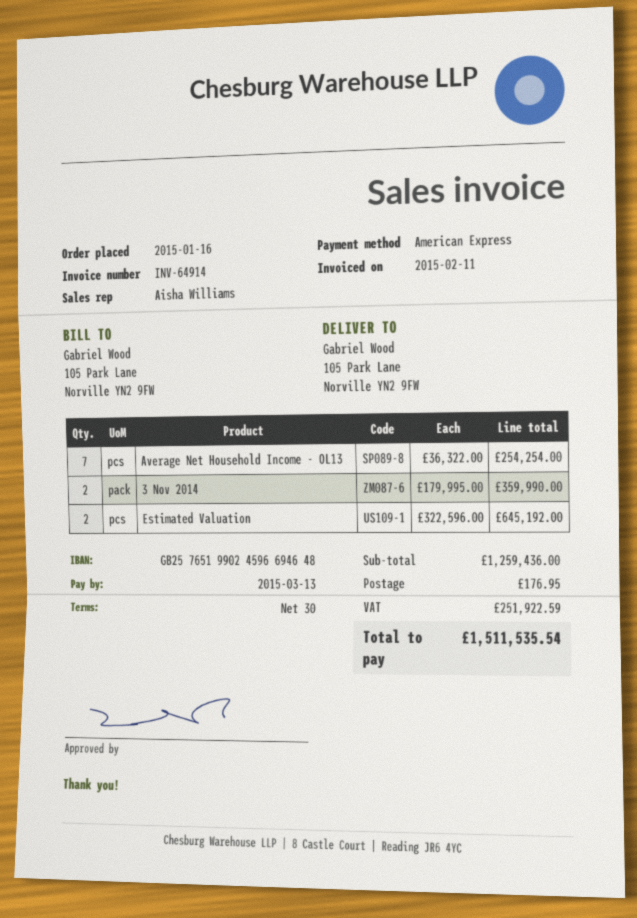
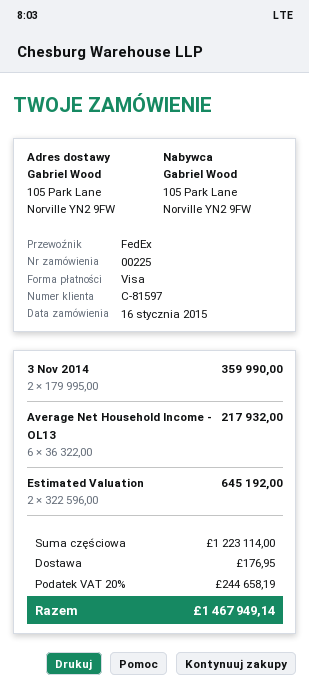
payment method: American Express -> Visa
Average Net Household Income - OL13: 7 x 36322.00 = 254254.00 -> 6 x 36322.00 = 217932.00
subtotal: 1259436.00 -> 1223114.00
tax: 251922.59 -> 244658.19
total: 1511535.54 -> 1467949.14

